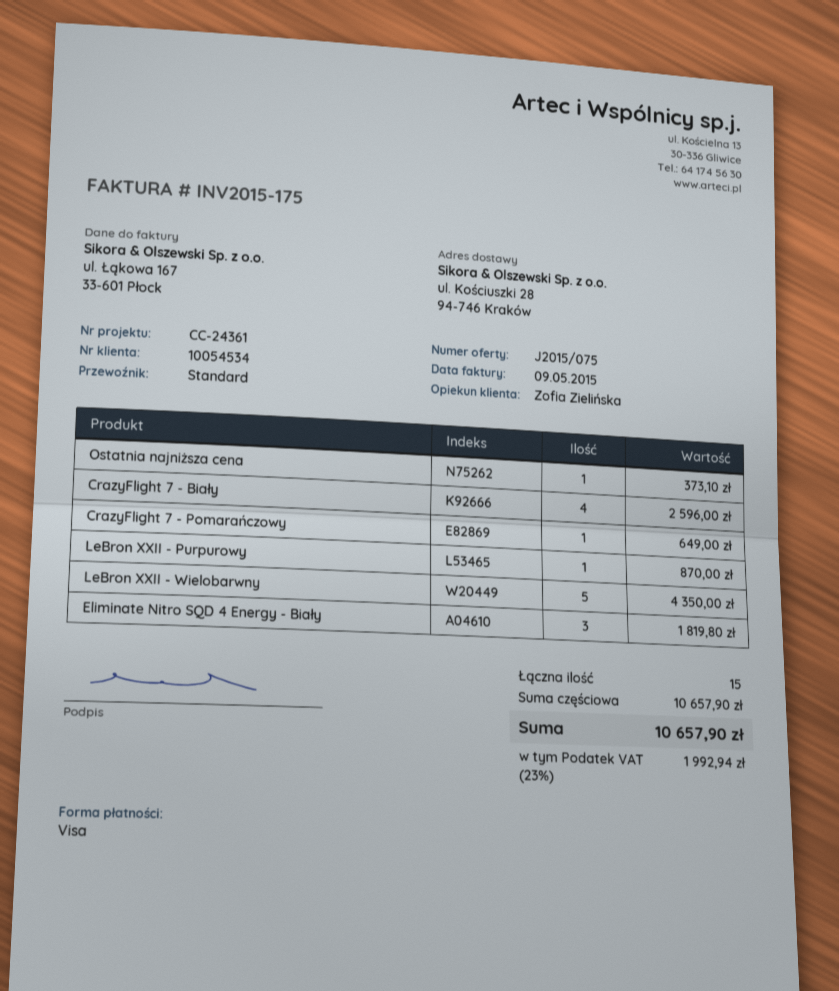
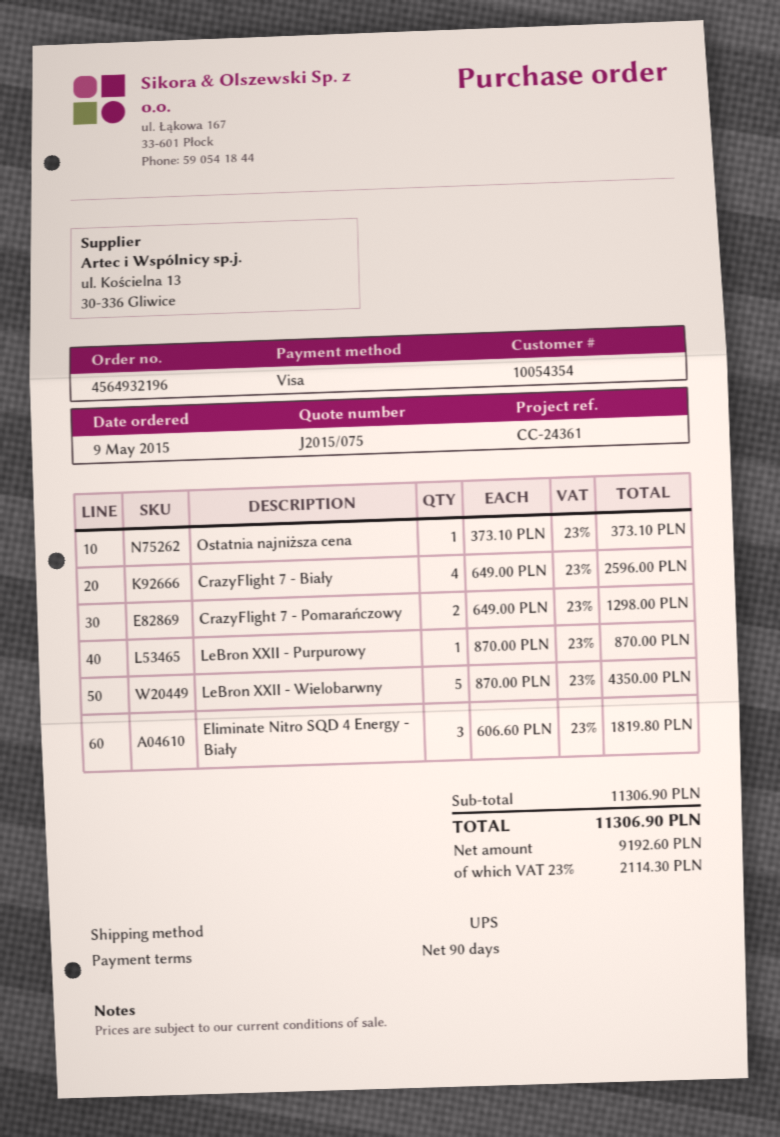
customer number: 10054534 -> 10054354
shipping method: standard -> UPS
CrazyFlight 7 - Pomarańczowy: 1 for 649.00 -> 2 for 1298.00
subtotal: 10657.90 -> 11306.90
tax: 23% = 1992.94 -> 23% = 2114.30
total: 10657.90 -> 11306.90

